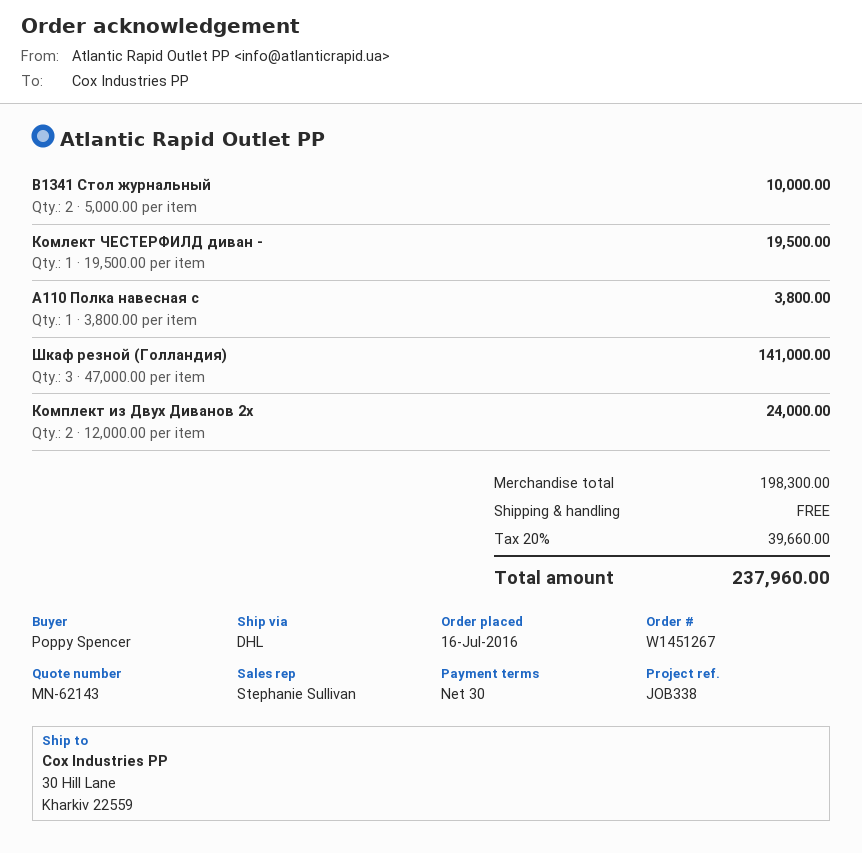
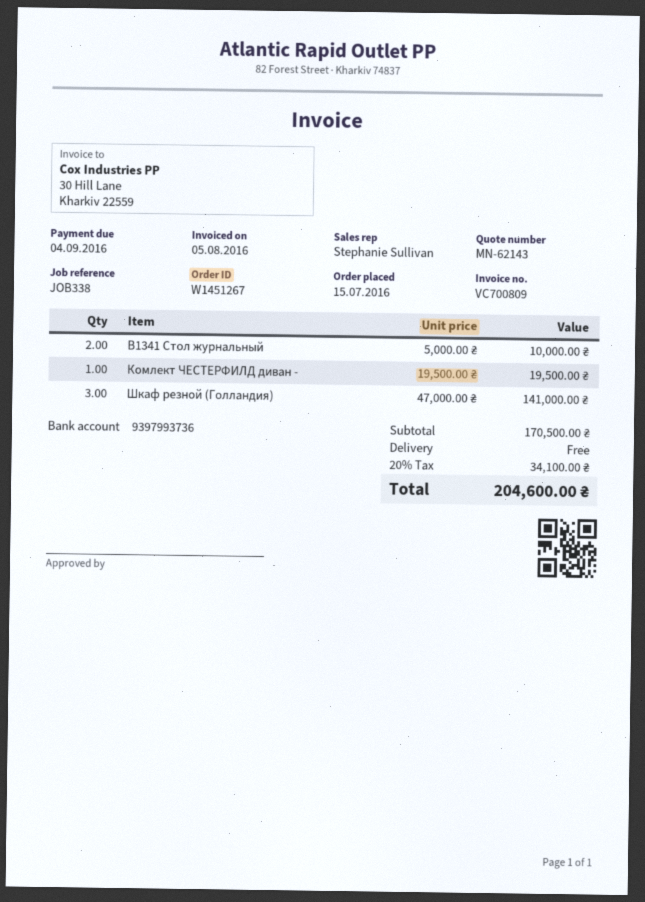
order date: 2016-07-16 -> 2016-07-15
А110 Полка навесная с: 1 x 3800.00 = 3800.00 -> none
Комплект из Двух Диванов 2х: 2 x 12000.00 = 24000.00 -> none
subtotal: 198300.00 -> 170500.00
tax: 20% = 39660.00 -> 20% = 34100.00
total: 237960.00 -> 204600.00

